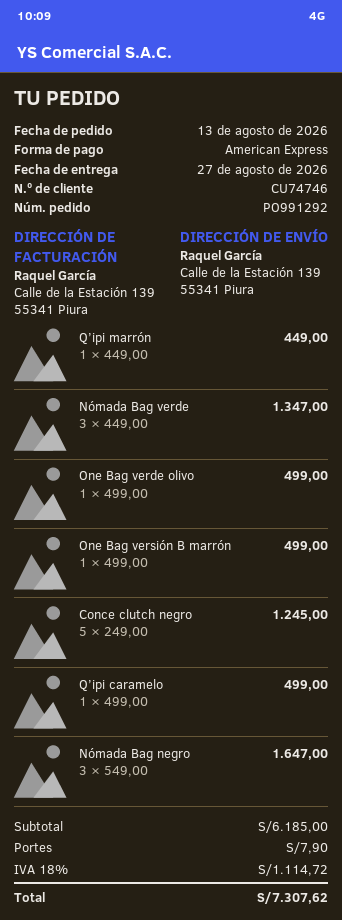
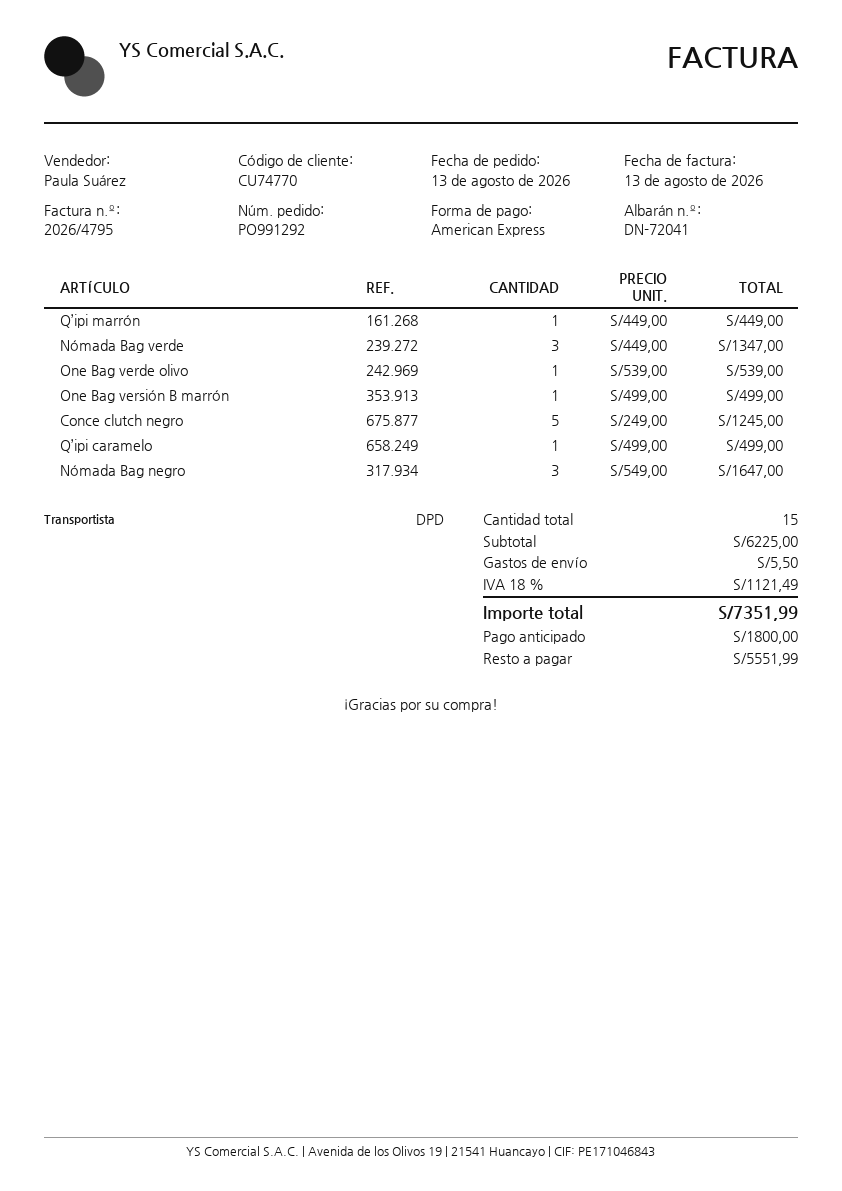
customer number: CU74746 -> CU74770
One Bag verde olivo: 1 x 499.00 = 499.00 -> 1 x 539.00 = 539.00
subtotal: 6185.00 -> 6225.00
shipping: 7.90 -> 5.50
tax: 18% = 1114.72 -> 18% = 1121.49
total: 7307.62 -> 7351.99

